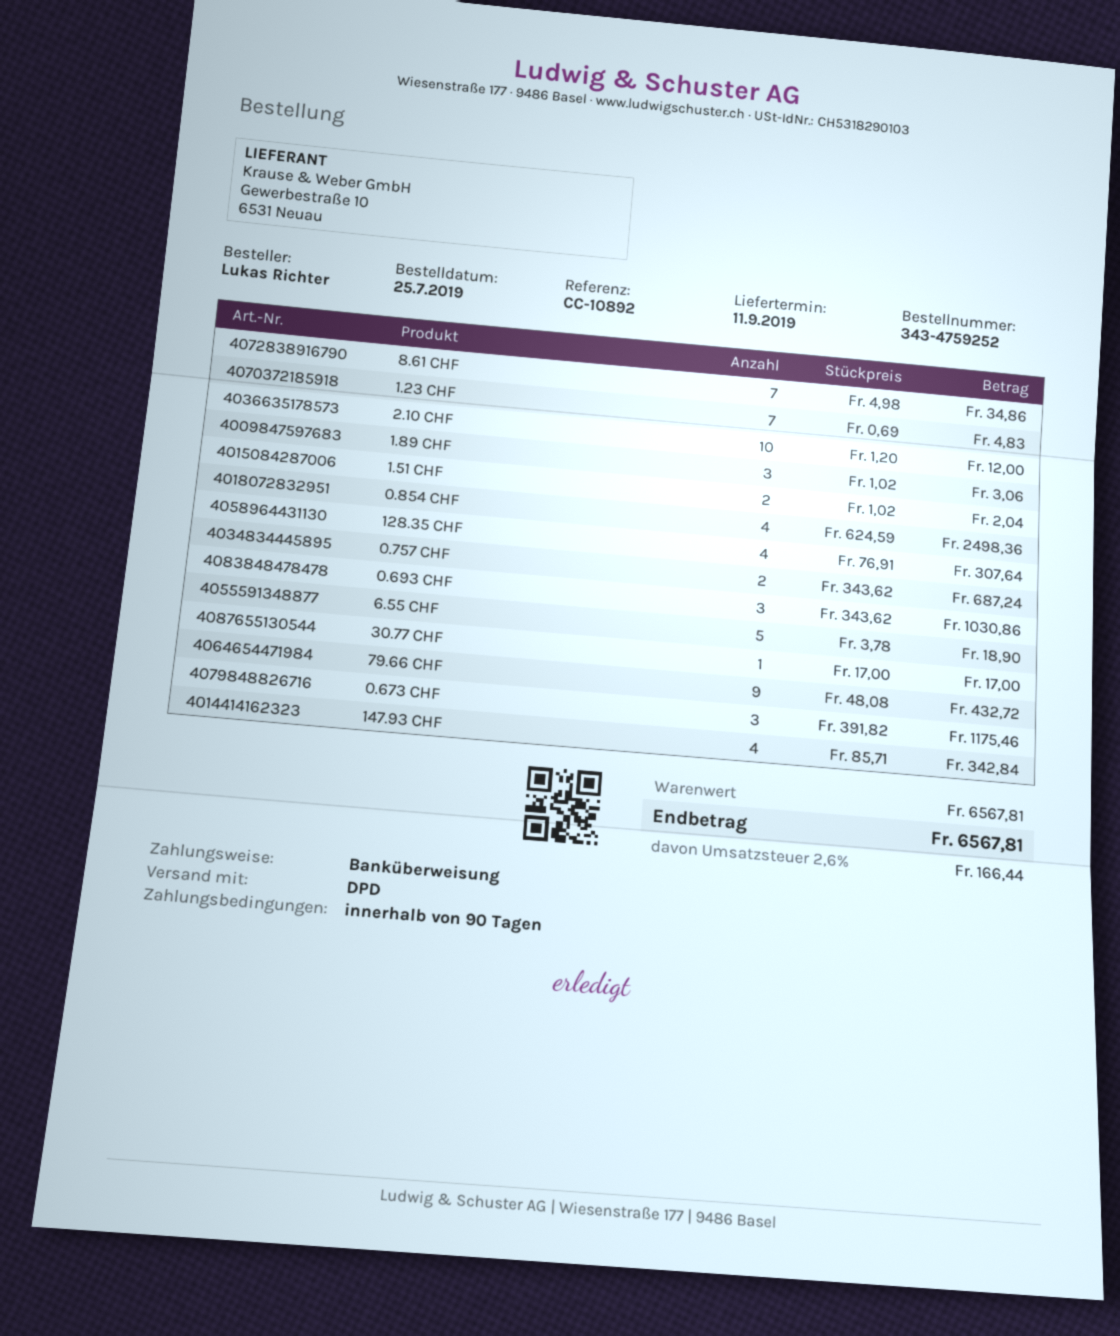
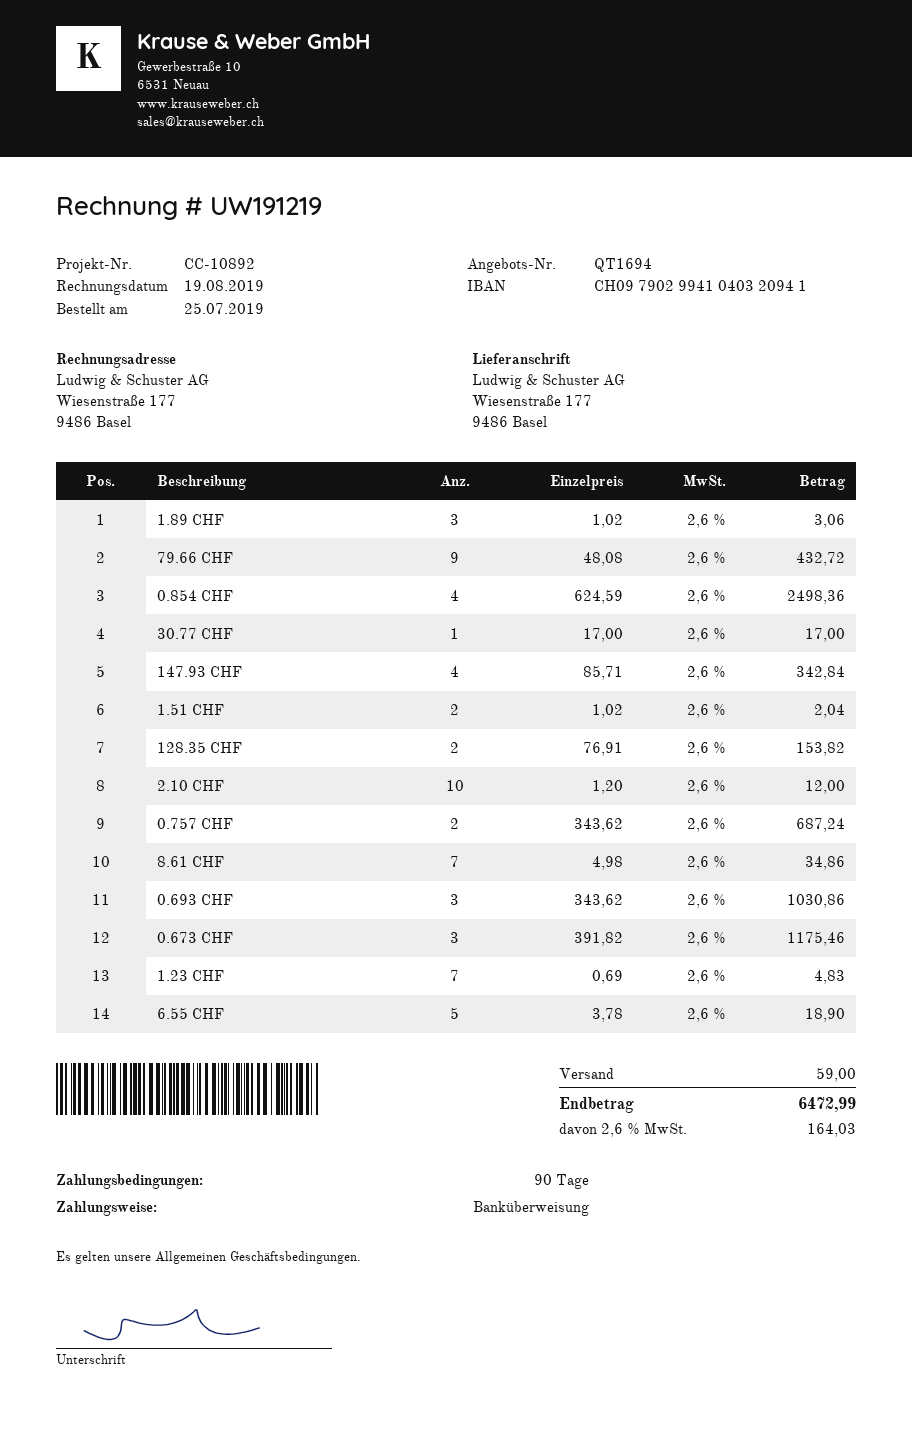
128.35 CHF: 4 x 76.91 = 307.64 -> 2 x 76.91 = 153.82
shipping: none -> 59.00
tax: 2.6% = 166.44 -> 2.6% = 164.03
total: 6567.81 -> 6472.99

